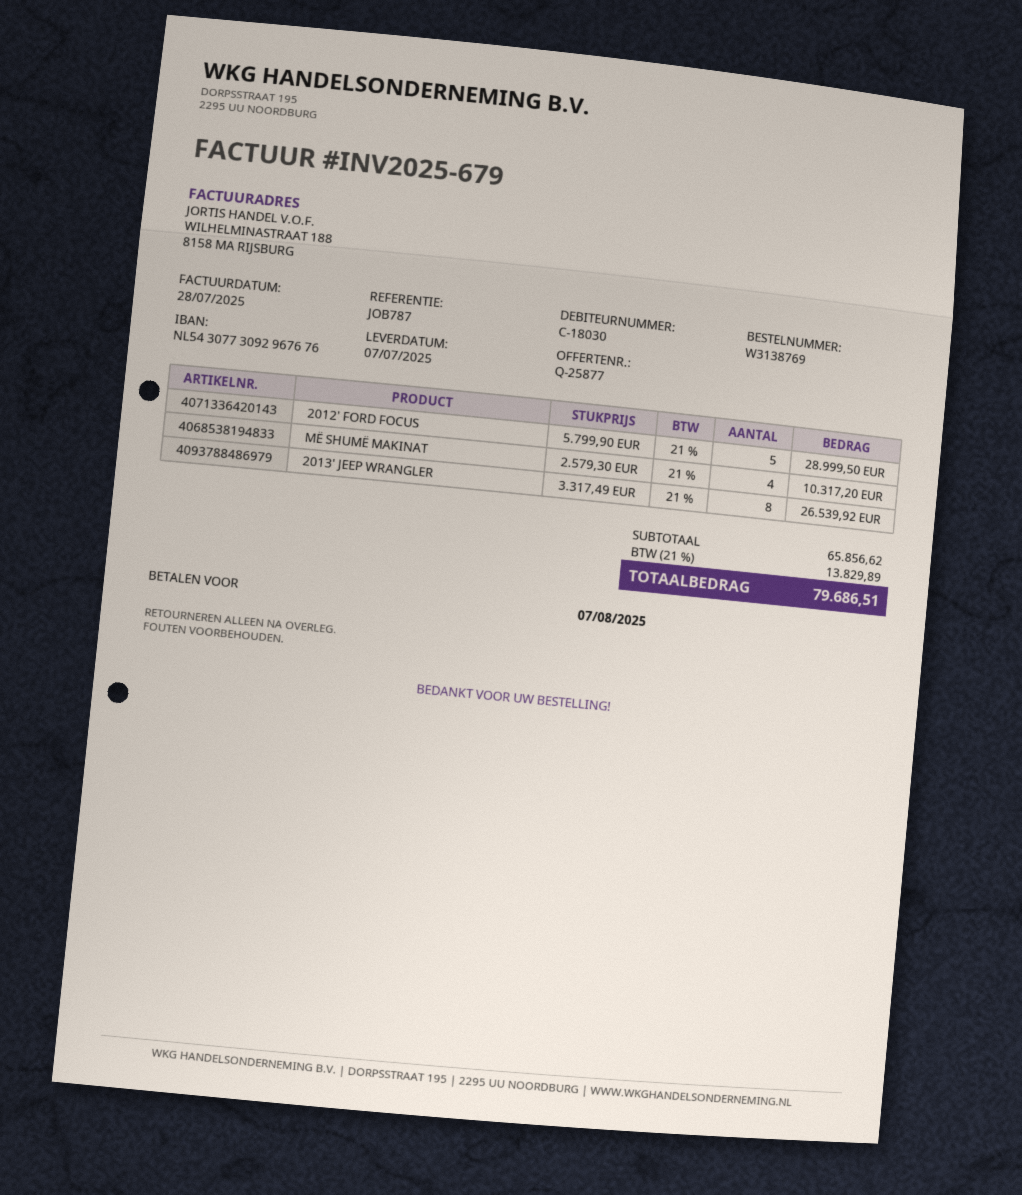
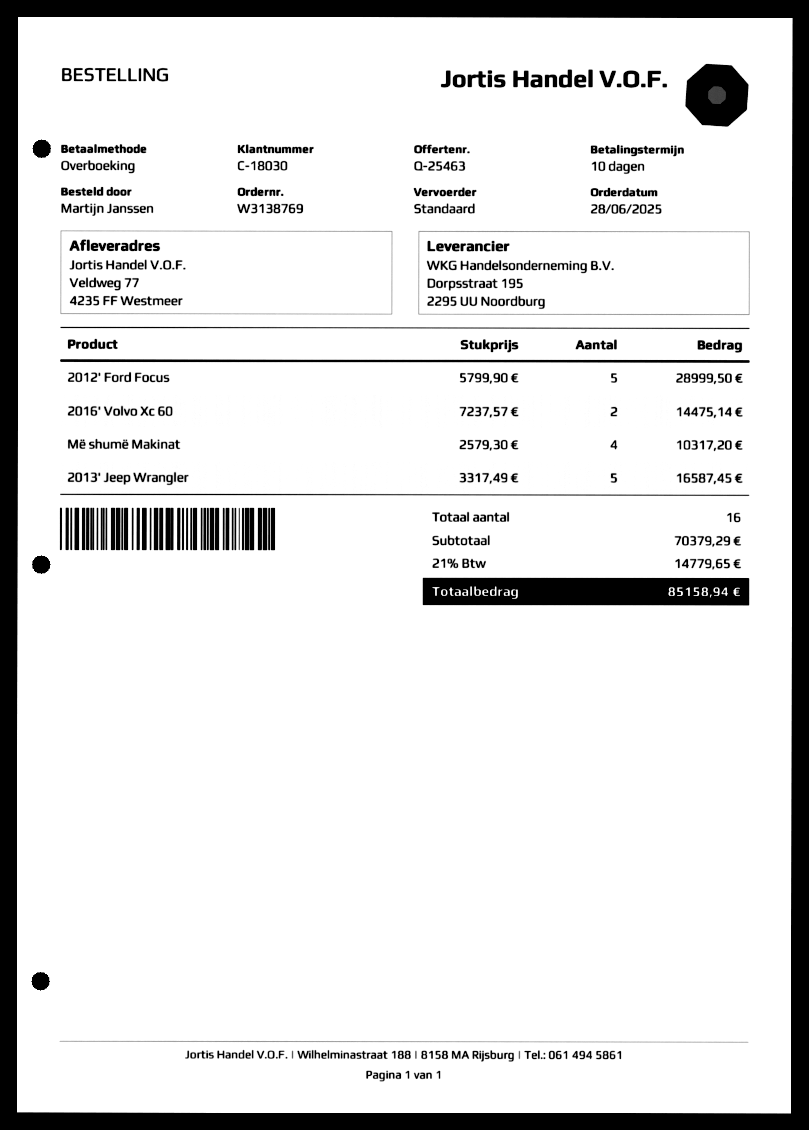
quote number: Q-25877 -> Q-25463
2013' JEEP WRANGLER: 8 x 3317.49 = 26539.92 -> 5 x 3317.49 = 16587.45
2016' Volvo Xc 60: none -> 2 x 7237.57 = 14475.14
subtotal: 65856.62 -> 70379.29
tax: 21% = 13829.89 -> 21% = 14779.65
total: 79686.51 -> 85158.94

